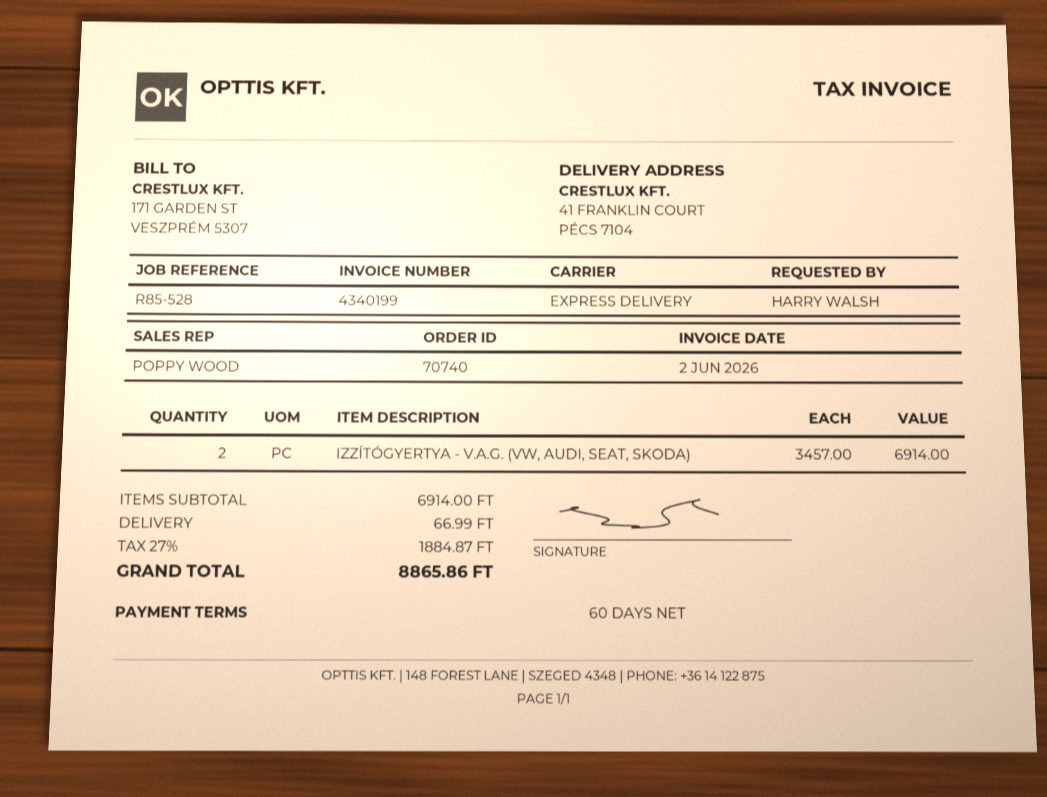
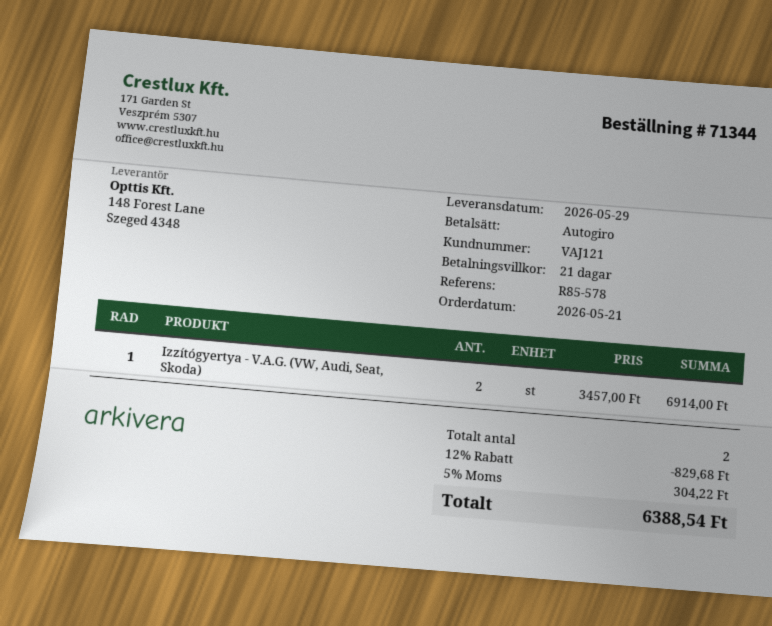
order number: 70740 -> 71344
payment terms: 60 days -> 21 days
reference: R85-528 -> R85-578
discount: none -> 12% = 829.68
shipping: 66.99 -> none
tax: 27% = 1884.87 -> 5% = 304.22
total: 8865.86 -> 6388.54

